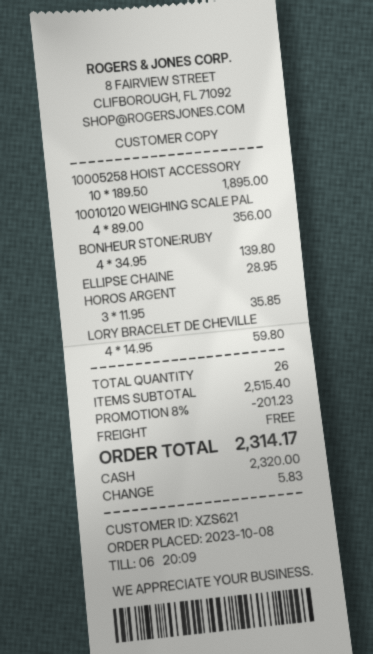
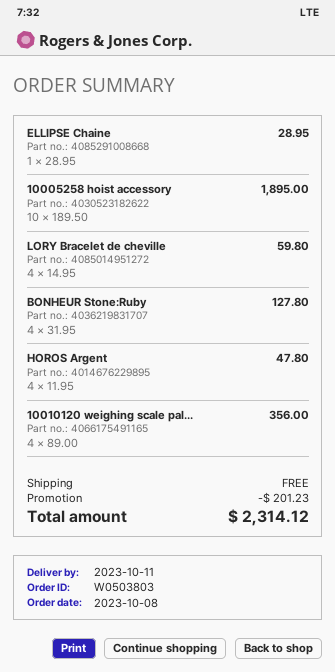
BONHEUR STONE:RUBY: 4 x 34.95 = 139.80 -> 4 x 31.95 = 127.80
HOROS ARGENT: 3 x 11.95 = 35.85 -> 4 x 11.95 = 47.80
total: 2314.17 -> 2314.12

